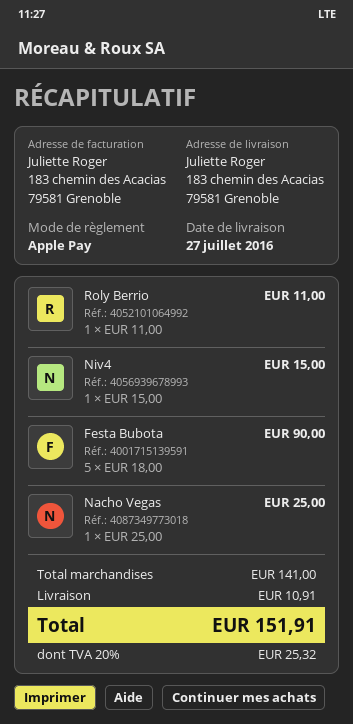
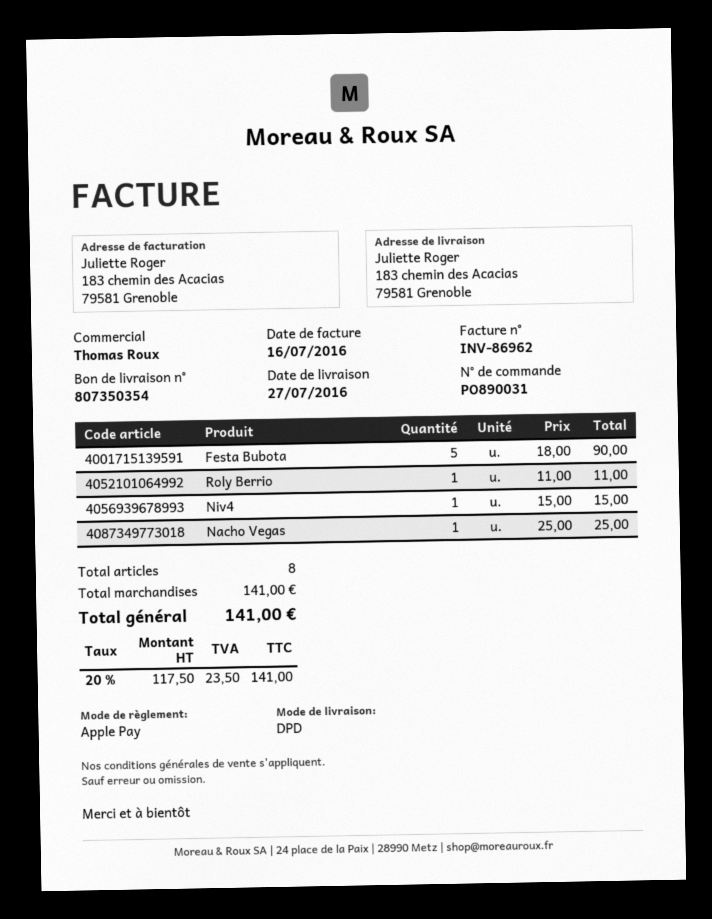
shipping: 10.91 -> none
tax: 20% = 25.32 -> 20% = 23.50
total: 151.91 -> 141.00

